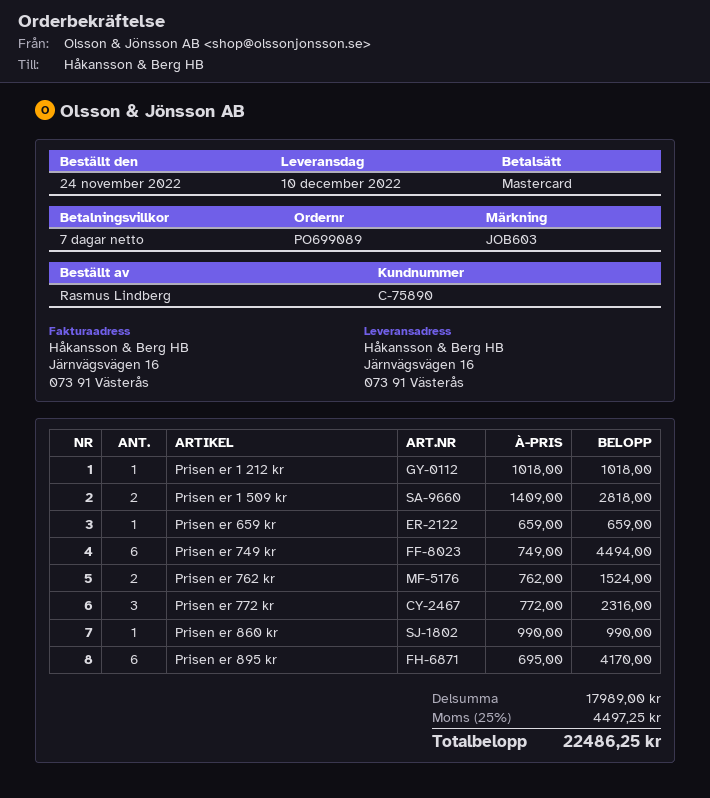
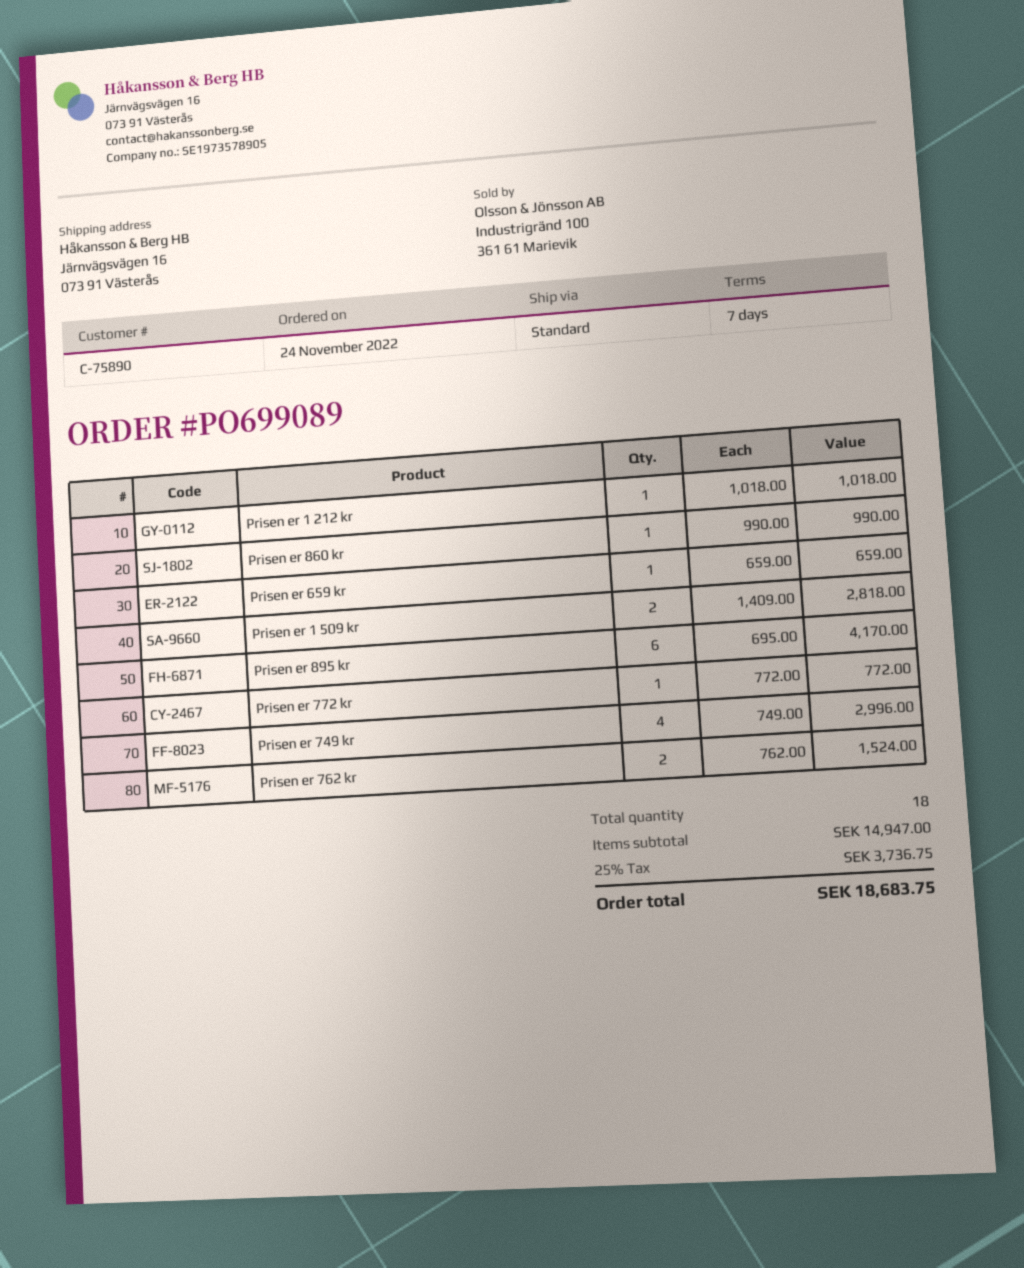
Prisen er 749 kr: 6 x 749.00 = 4494.00 -> 4 x 749.00 = 2996.00
Prisen er 772 kr: 3 x 772.00 = 2316.00 -> 1 x 772.00 = 772.00
subtotal: 17989.00 -> 14947.00
tax: 25% = 4497.25 -> 25% = 3736.75
total: 22486.25 -> 18683.75

